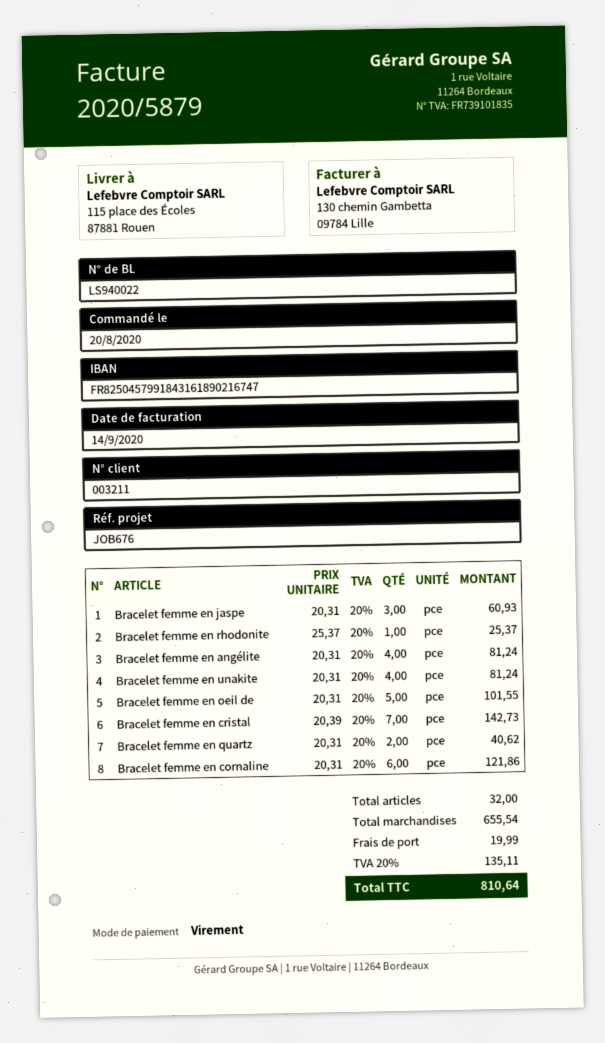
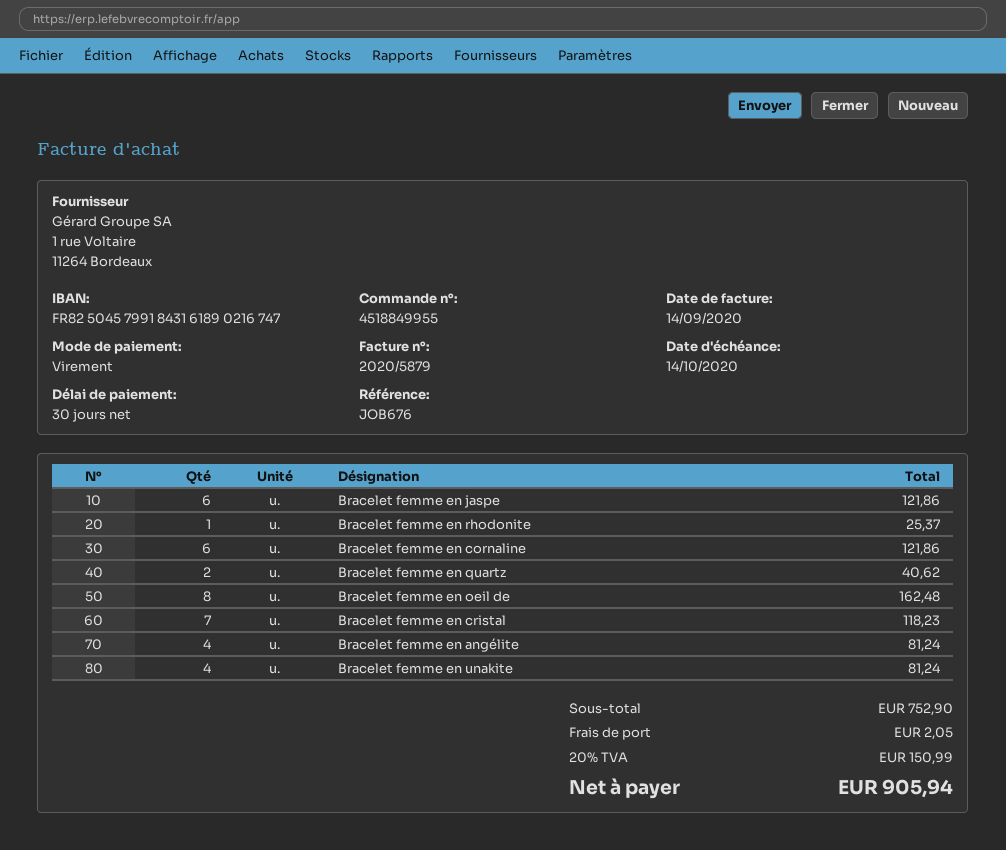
Bracelet femme en jaspe: 3 for 60.93 -> 6 for 121.86
Bracelet femme en oeil de: 5 for 101.55 -> 8 for 162.48
Bracelet femme en cristal: 7 for 142.73 -> 7 for 118.23
subtotal: 655.54 -> 752.90
shipping: 19.99 -> 2.05
tax: 20% = 135.11 -> 20% = 150.99
total: 810.64 -> 905.94

